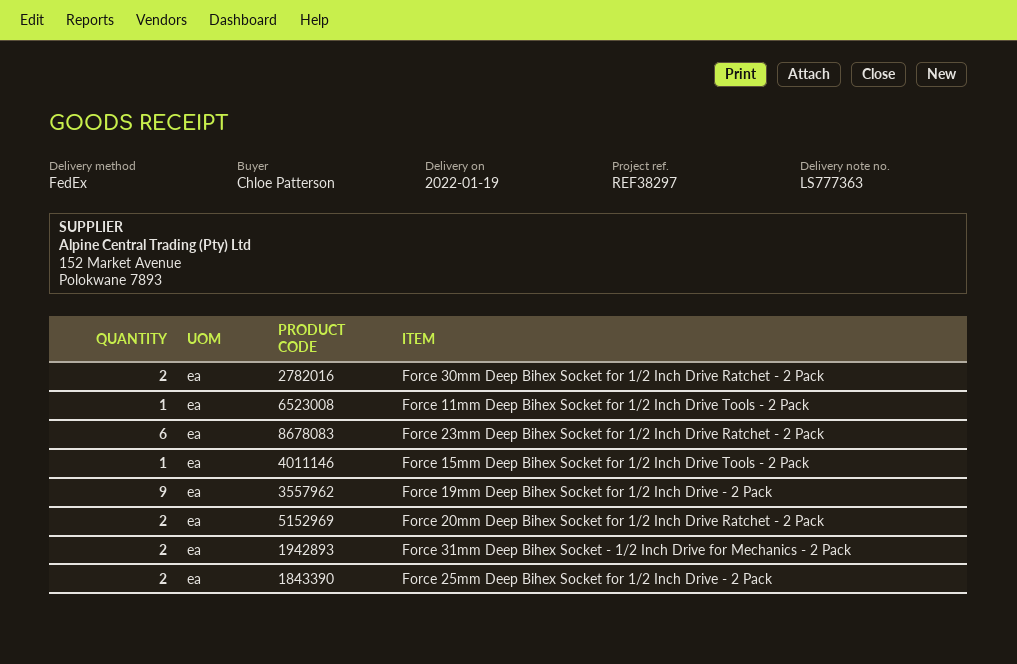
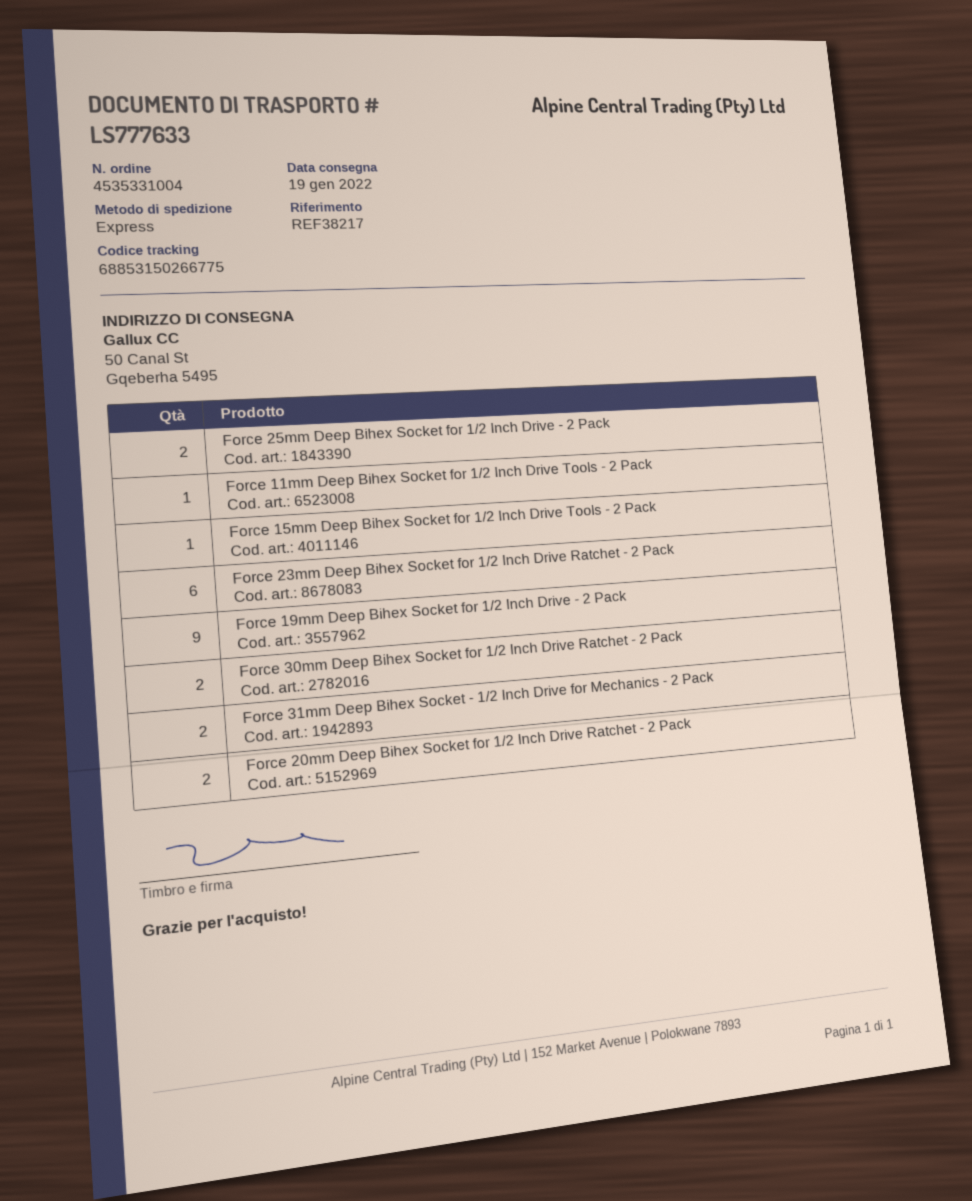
delivery note number: LS777363 -> LS777633
reference: REF38297 -> REF38217
shipping method: FedEx -> express

